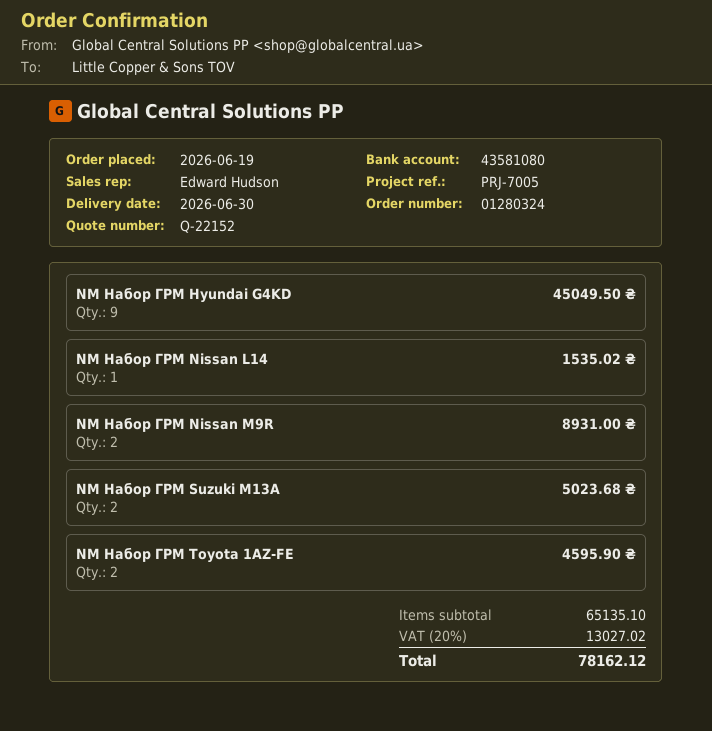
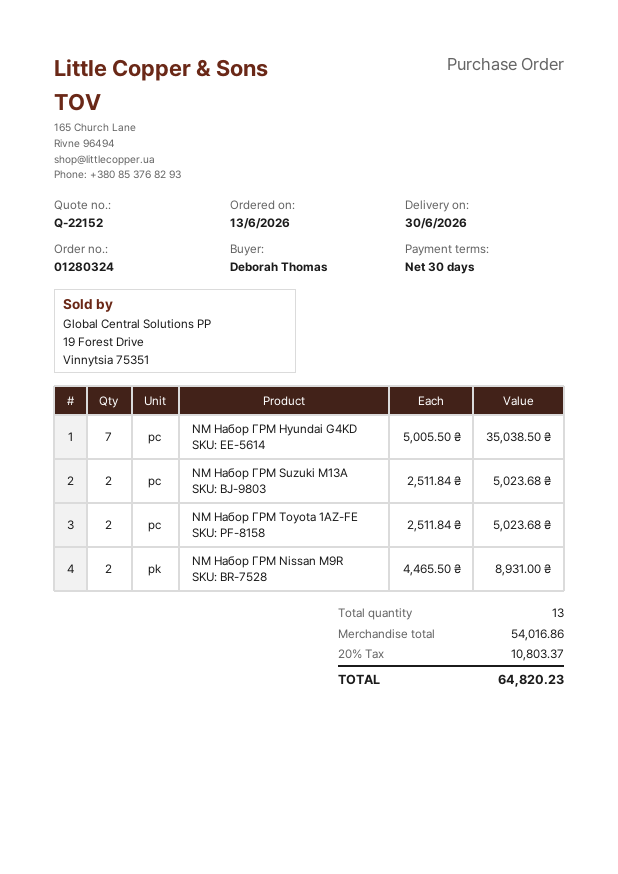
order date: 2026-06-19 -> 2026-06-13
NM Набор ГРМ Hyundai G4KD: 9 for 45049.50 -> 7 for 35038.50
NM Набор ГРМ Nissan L14: 1 for 1535.02 -> none
NM Набор ГРМ Toyota 1AZ-FE: 2 for 4595.90 -> 2 for 5023.68
subtotal: 65135.10 -> 54016.86
tax: 20% = 13027.02 -> 20% = 10803.37
total: 78162.12 -> 64820.23

